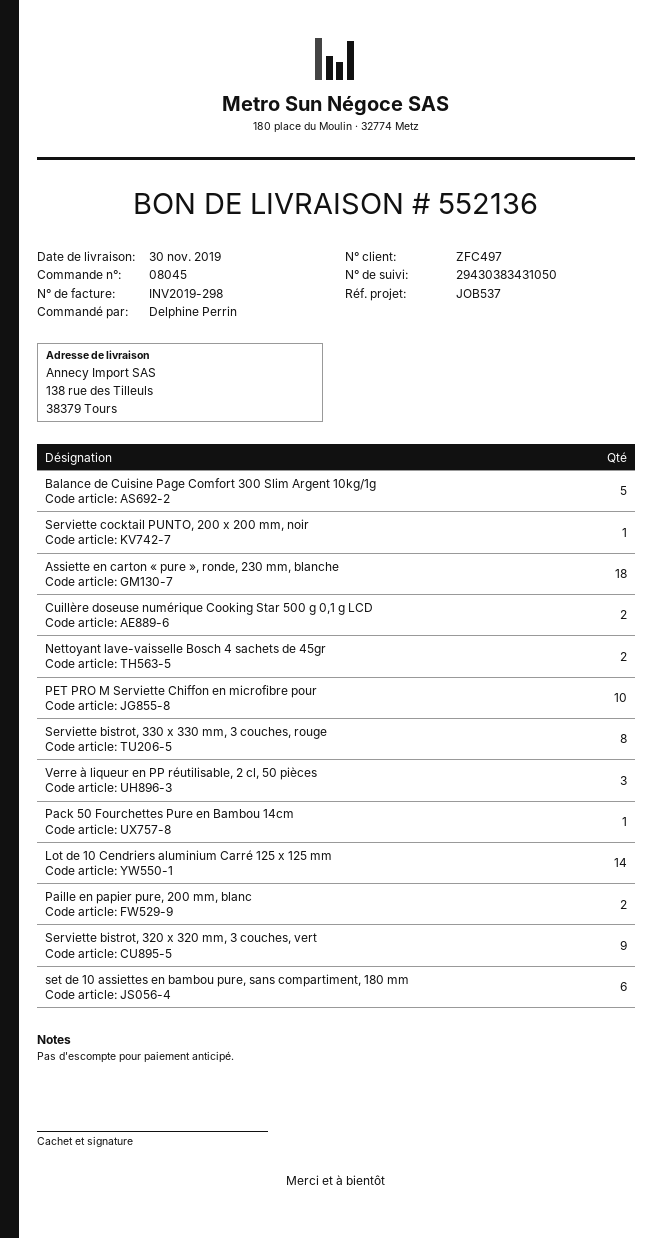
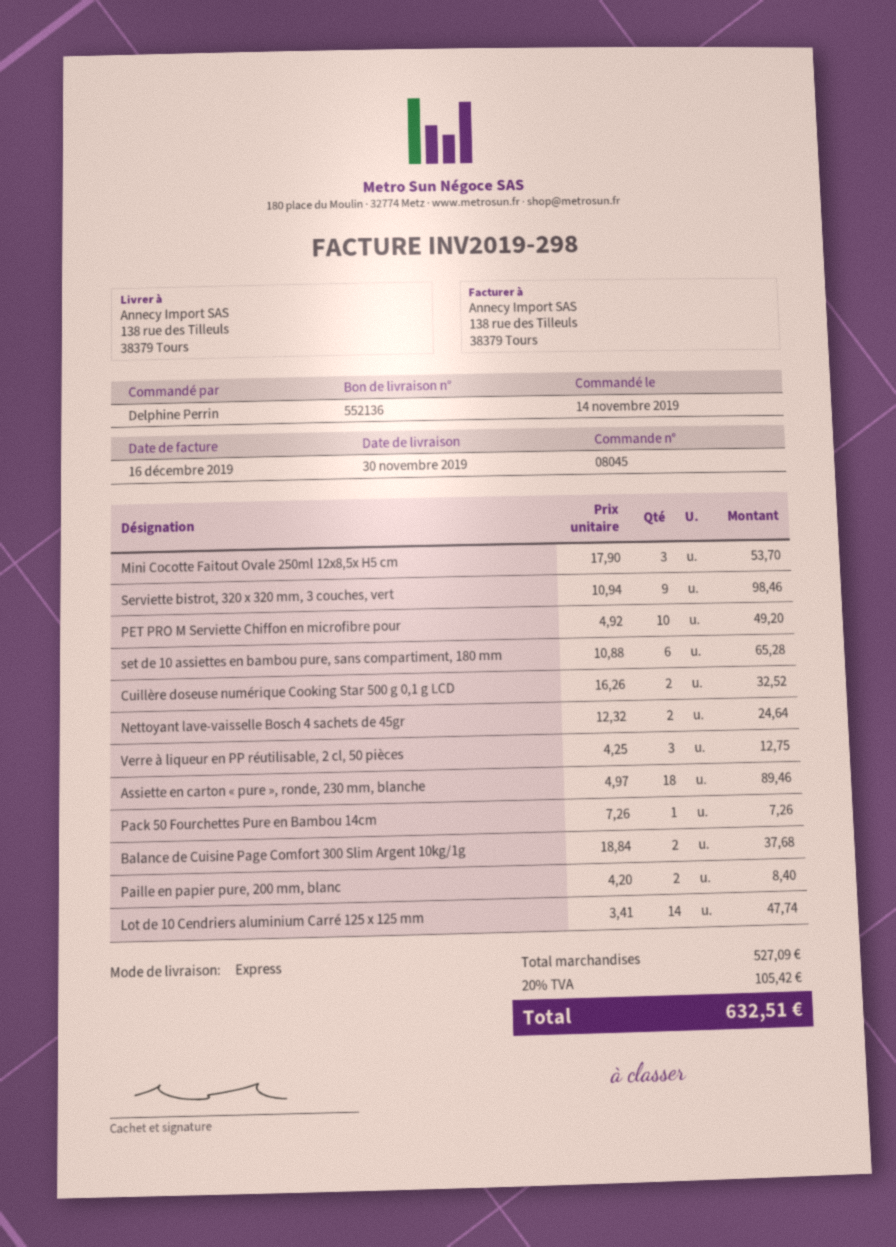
Balance de Cuisine Page Comfort 300 Slim Argent 10kg/1g: 5 -> 2
Serviette cocktail PUNTO, 200 x 200 mm, noir: 1 -> none
Serviette bistrot, 330 x 330 mm, 3 couches, rouge: 8 -> none
Mini Cocotte Faitout Ovale 250ml 12x8,5x H5 cm: none -> 3

